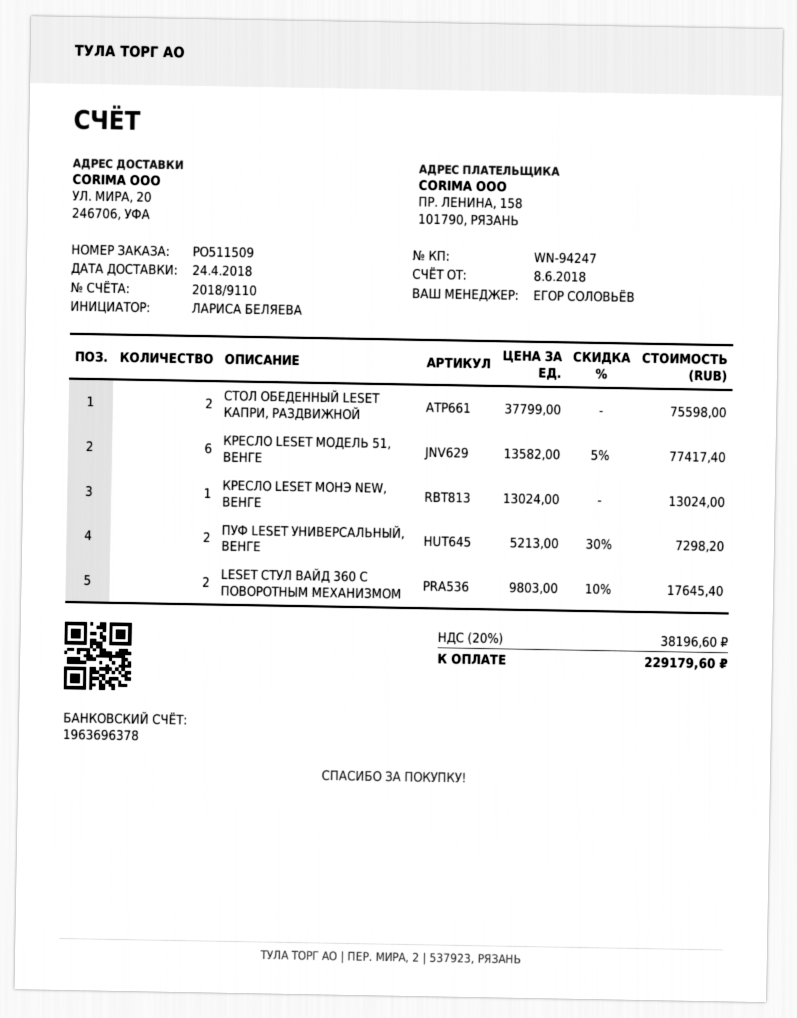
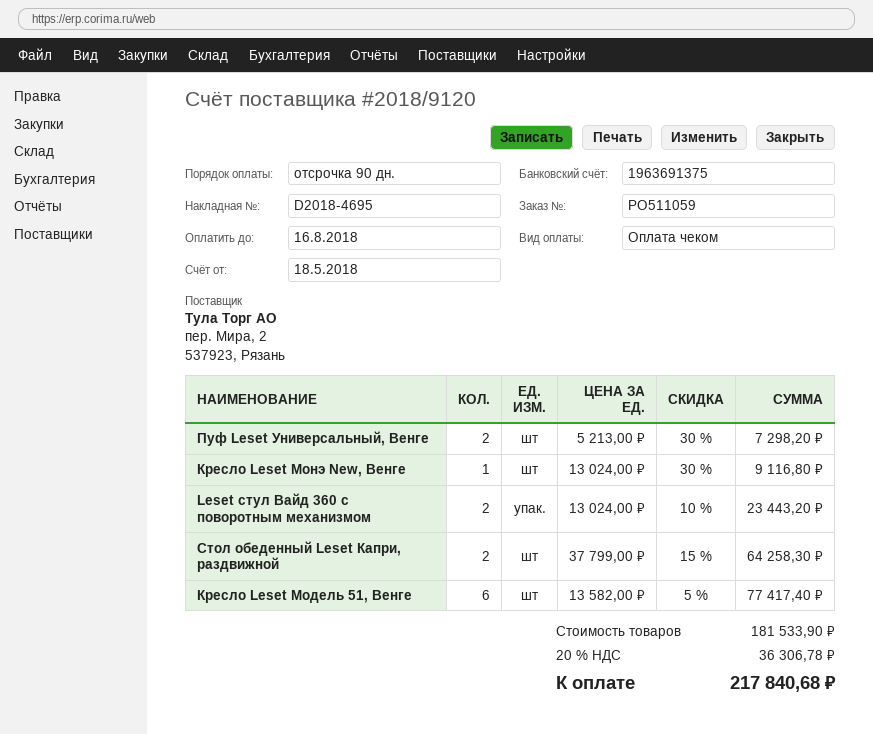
order number: PO511509 -> PO511059
invoice number: 2018/9110 -> 2018/9120
invoice date: 2018-06-08 -> 2018-05-18
bank account: 1963696378 -> 1963691375
СТОЛ ОБЕДЕННЫЙ LESET КАПРИ, РАЗДВИЖНОЙ: 2 x 37799.00 = 75598.00 -> 2 x 37799.00 - 15% = 64258.30
КРЕСЛО LESET МОНЭ NEW, ВЕНГЕ: 1 x 13024.00 = 13024.00 -> 1 x 13024.00 - 30% = 9116.80
LESET СТУЛ ВАЙД 360 С ПОВОРОТНЫМ МЕХАНИЗМОМ: 2 x 9803.00 - 10% = 17645.40 -> 2 x 13024.00 - 10% = 23443.20
tax: 20% = 38196.60 -> 20% = 36306.78
total: 229179.60 -> 217840.68

